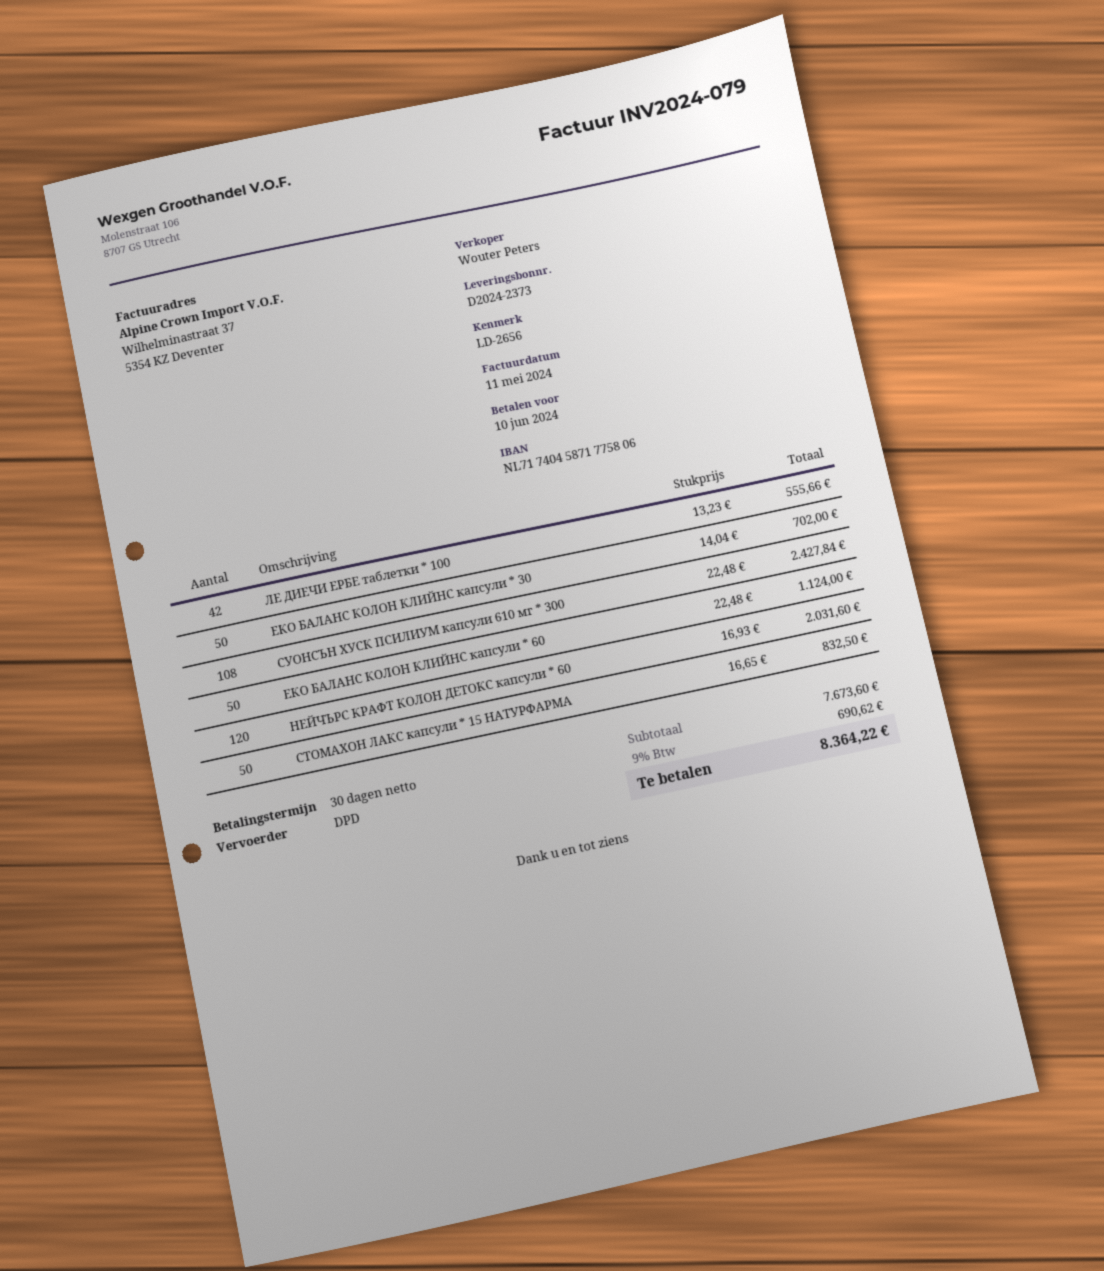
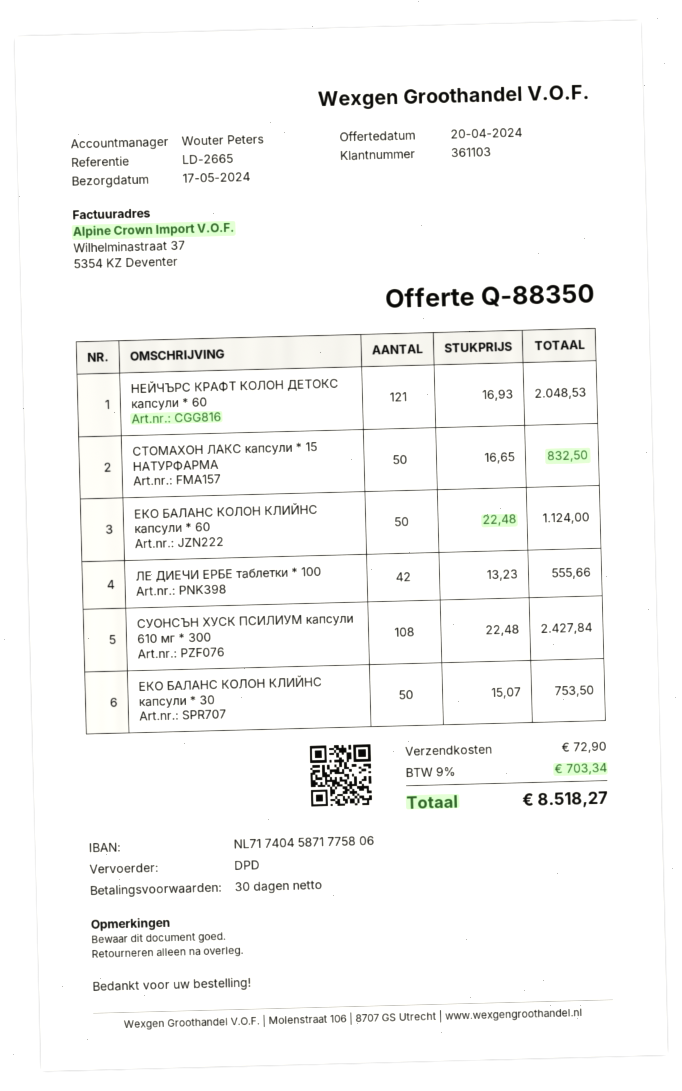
reference: LD-2656 -> LD-2665
ЕКО БАЛАНС КОЛОН КЛИЙНС капсули * 30: 50 x 14.04 = 702.00 -> 50 x 15.07 = 753.50
НЕЙЧЪРС КРАФТ КОЛОН ДЕТОКС капсули * 60: 120 x 16.93 = 2031.60 -> 121 x 16.93 = 2048.53
shipping: none -> 72.90
tax: 9% = 690.62 -> 9% = 703.34
total: 8364.22 -> 8518.27

